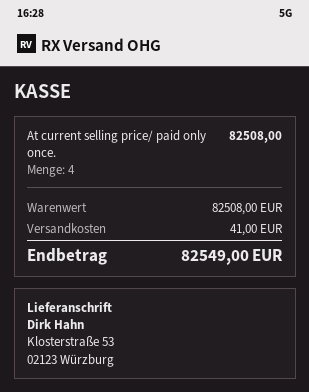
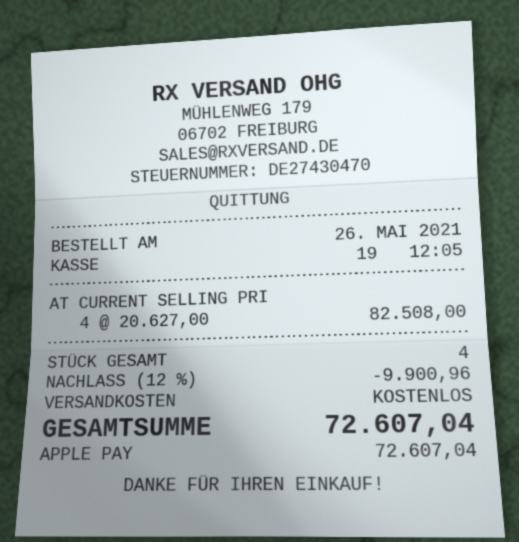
discount: none -> 12% = 9900.96
shipping: 41.00 -> 0.00
total: 82549.00 -> 72607.04

